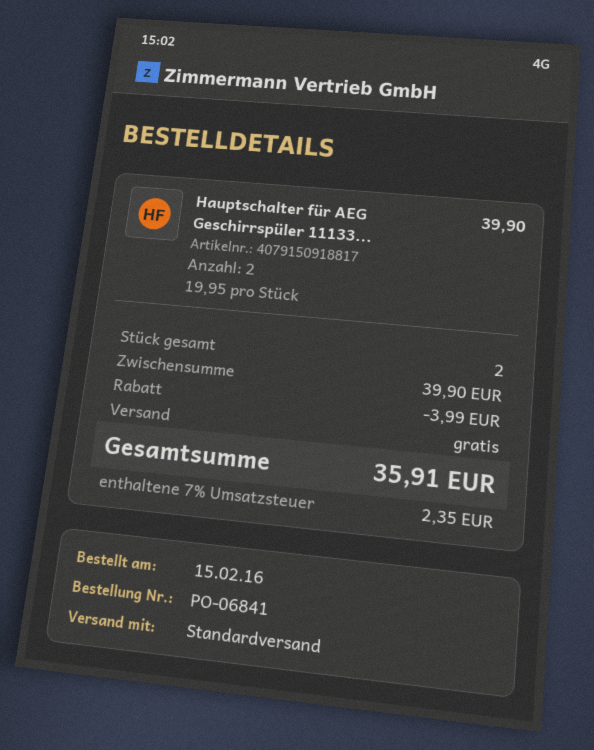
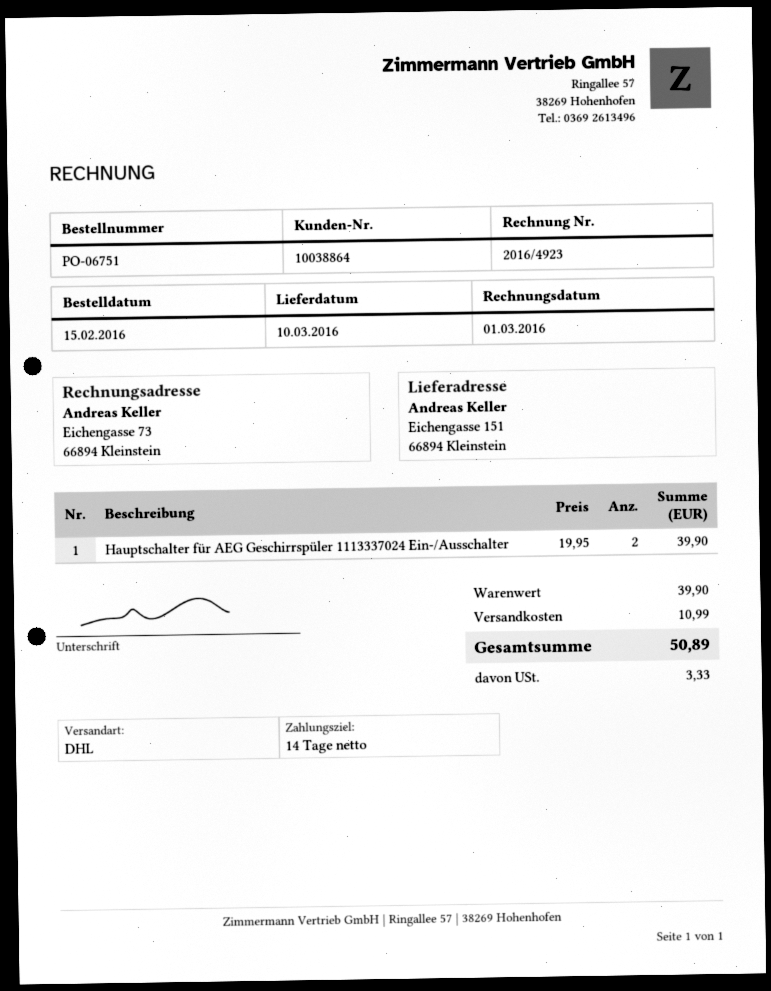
order number: PO-06841 -> PO-06751
shipping method: standard -> DHL
discount: 3.99 -> none
shipping: 0.00 -> 10.99
tax: 2.35 -> 3.33
total: 35.91 -> 50.89

